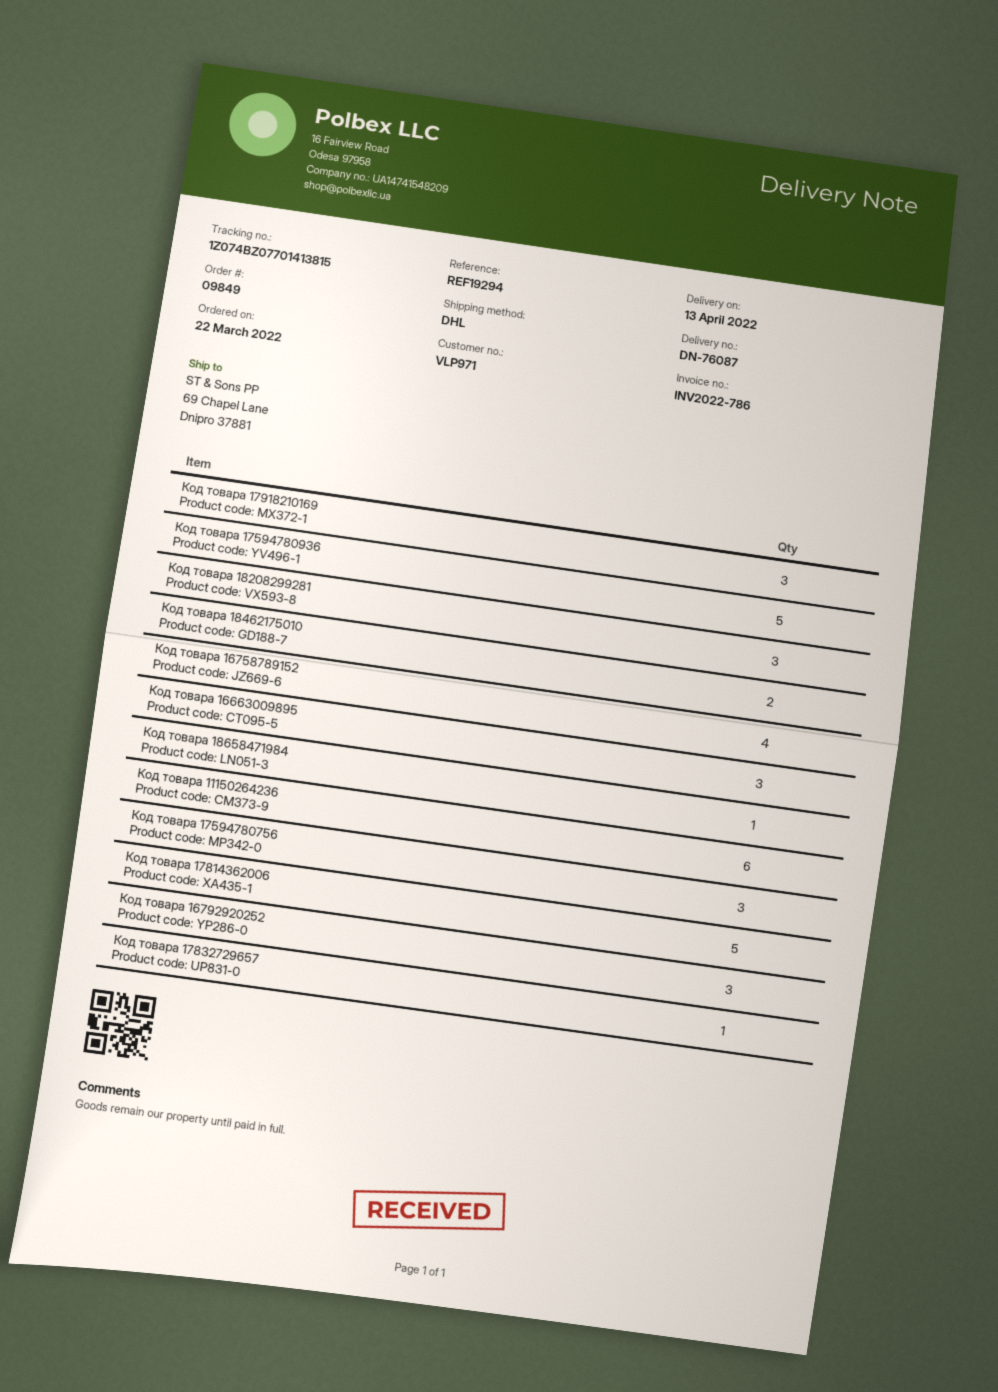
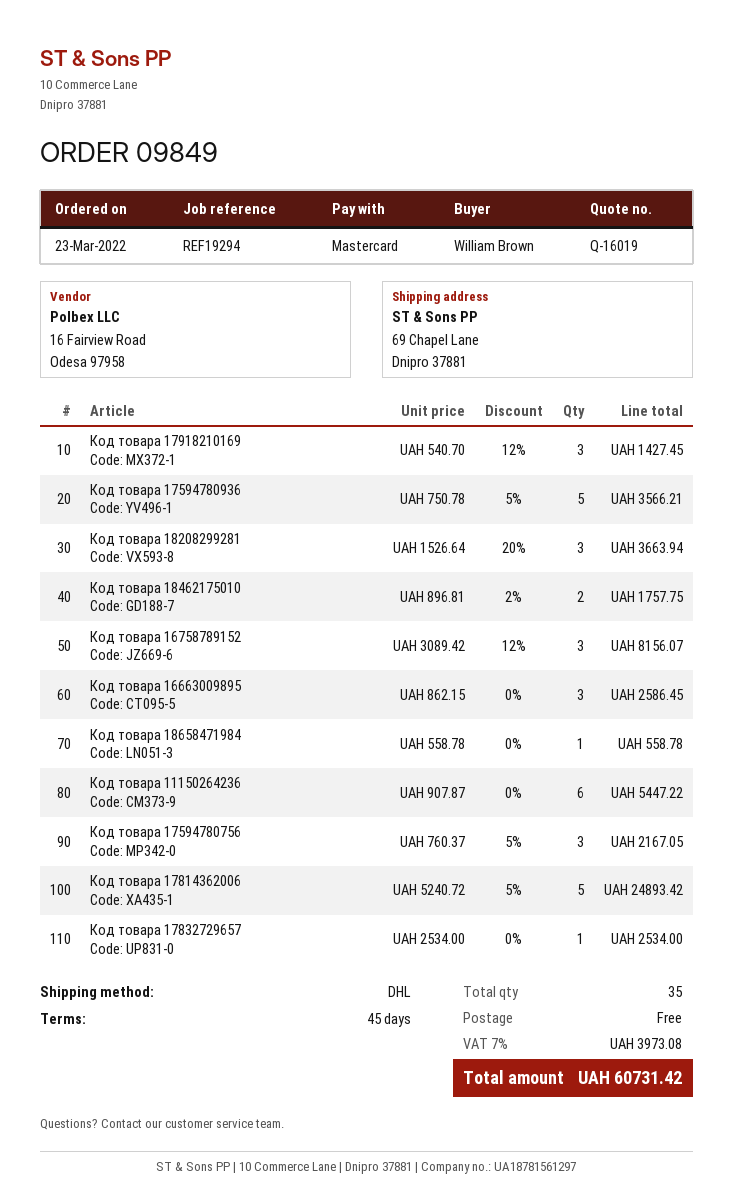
order date: 2022-03-22 -> 2022-03-23
Код товара 16758789152: 4 -> 3
Код товара 16792920252: 3 -> none

